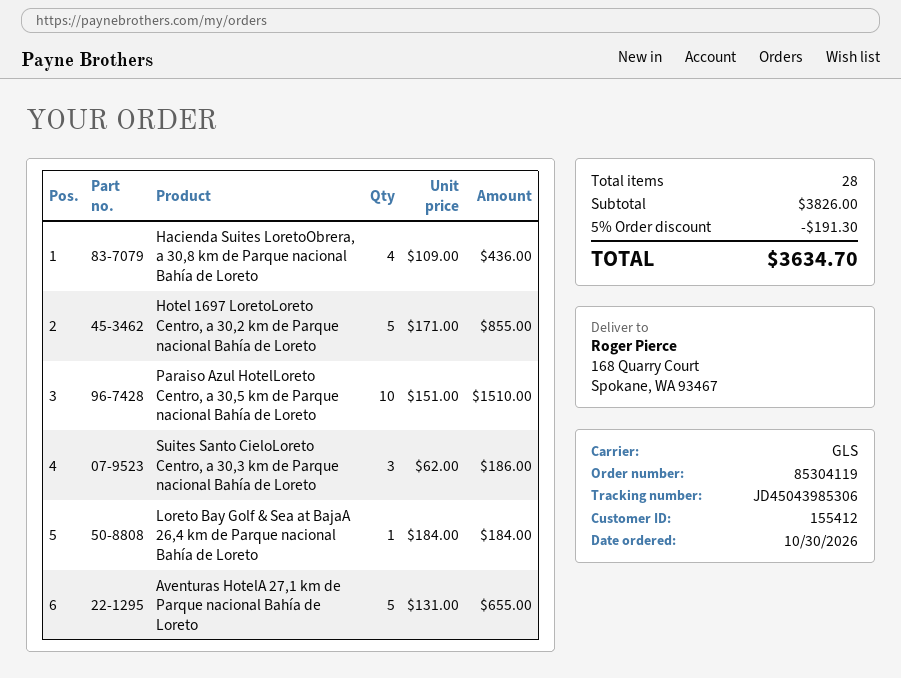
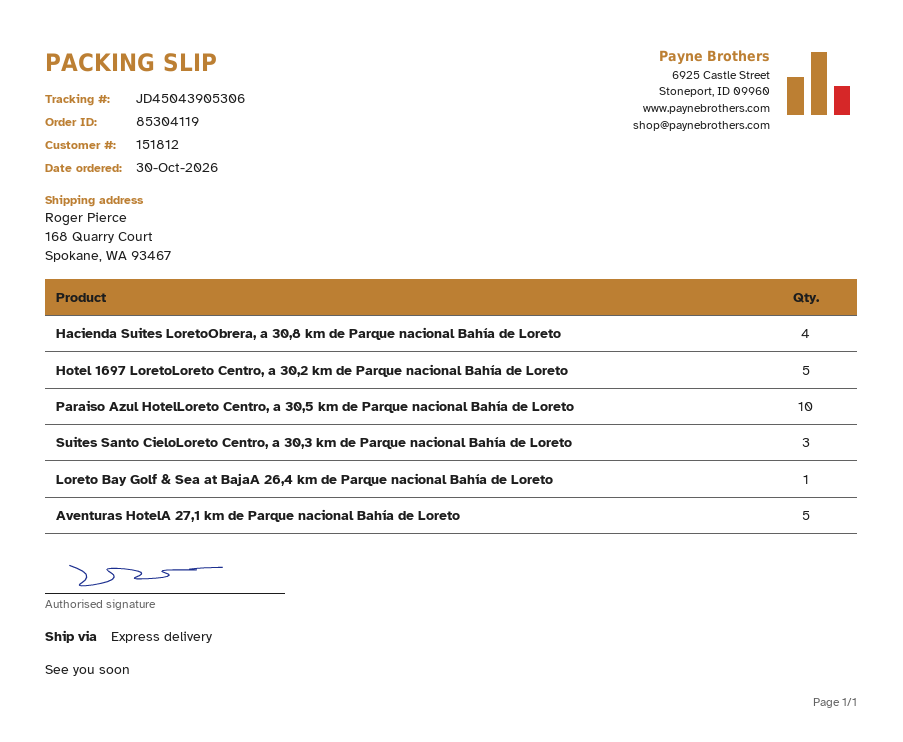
customer number: 155412 -> 151812
shipping method: GLS -> express
tracking number: JD45043985306 -> JD45043905306

